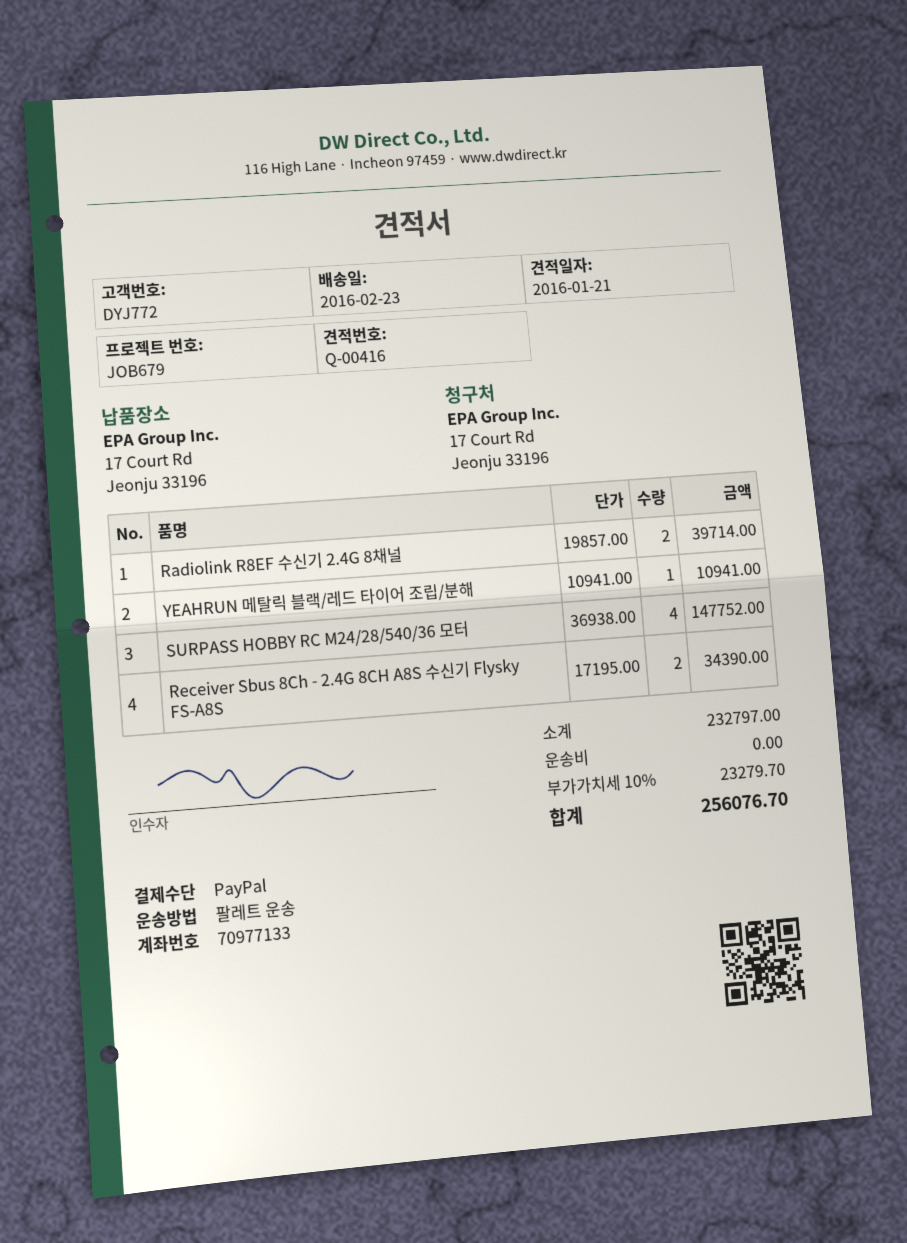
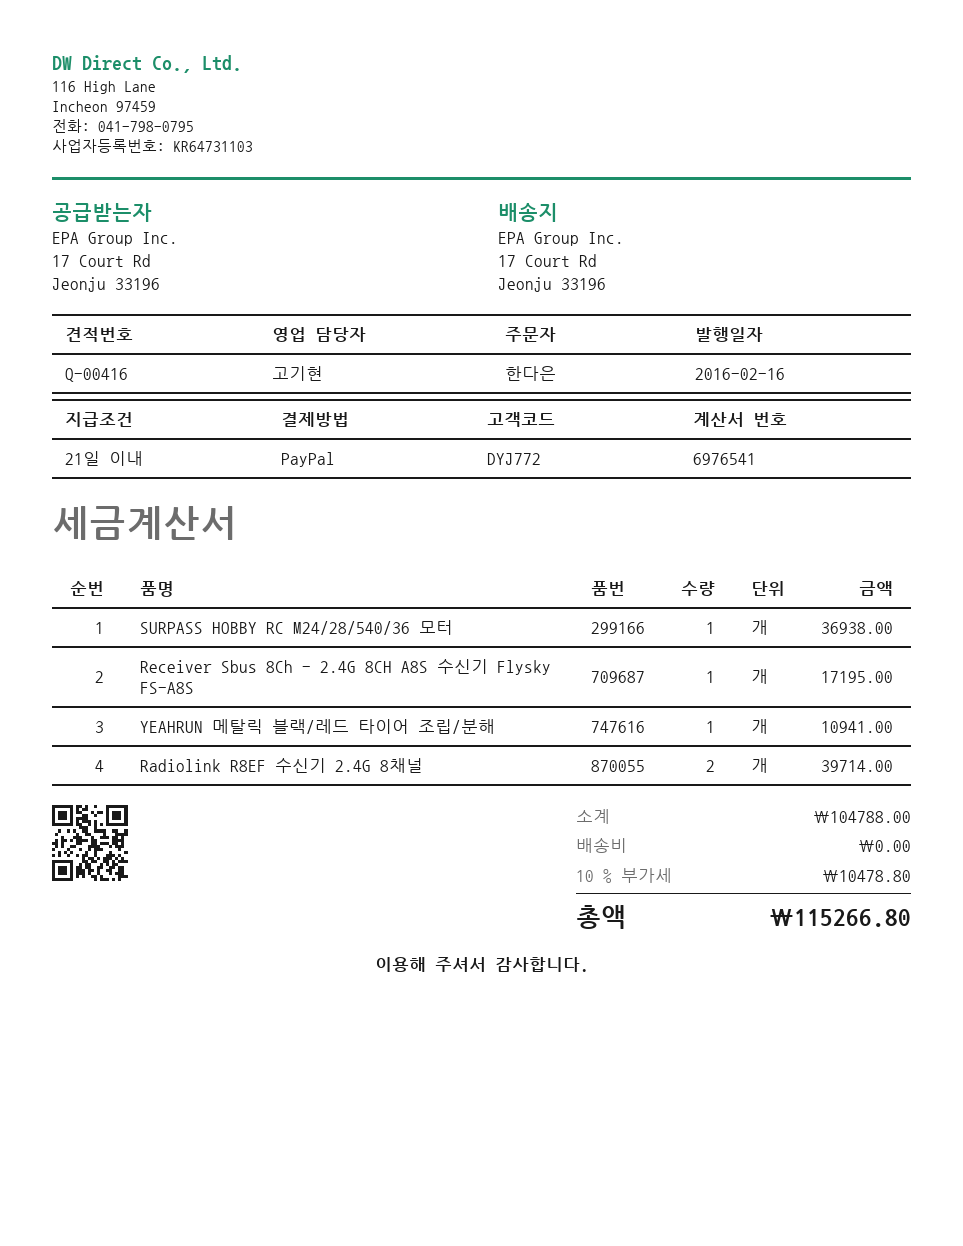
SURPASS HOBBY RC M24/28/540/36 모터: 4 for 147752.00 -> 1 for 36938.00
Receiver Sbus 8Ch - 2.4G 8CH A8S 수신기 Flysky FS-A8S: 2 for 34390.00 -> 1 for 17195.00
subtotal: 232797.00 -> 104788.00
tax: 10% = 23279.70 -> 10% = 10478.80
total: 256076.70 -> 115266.80

